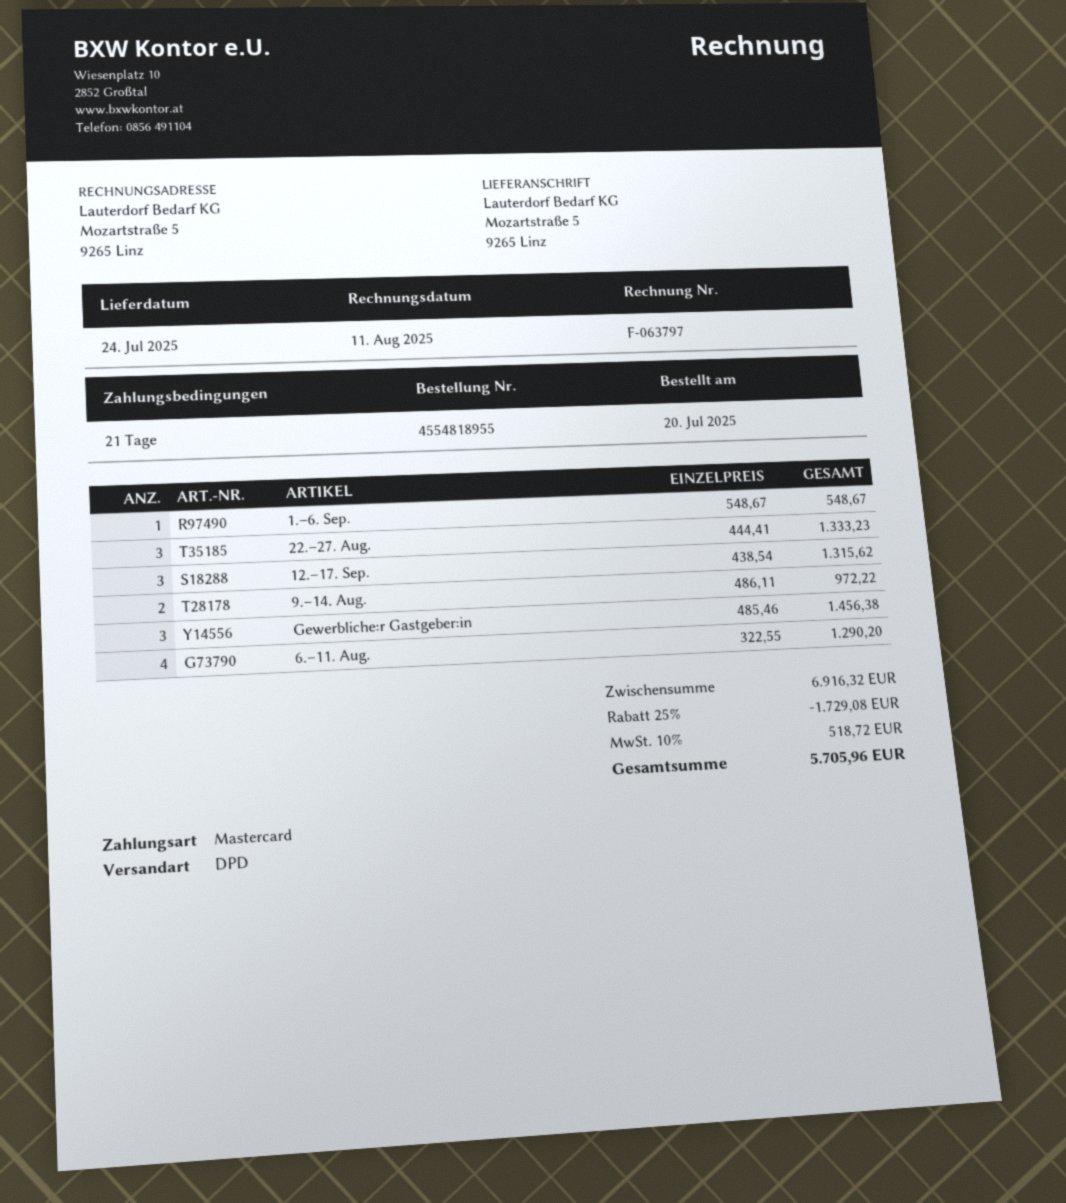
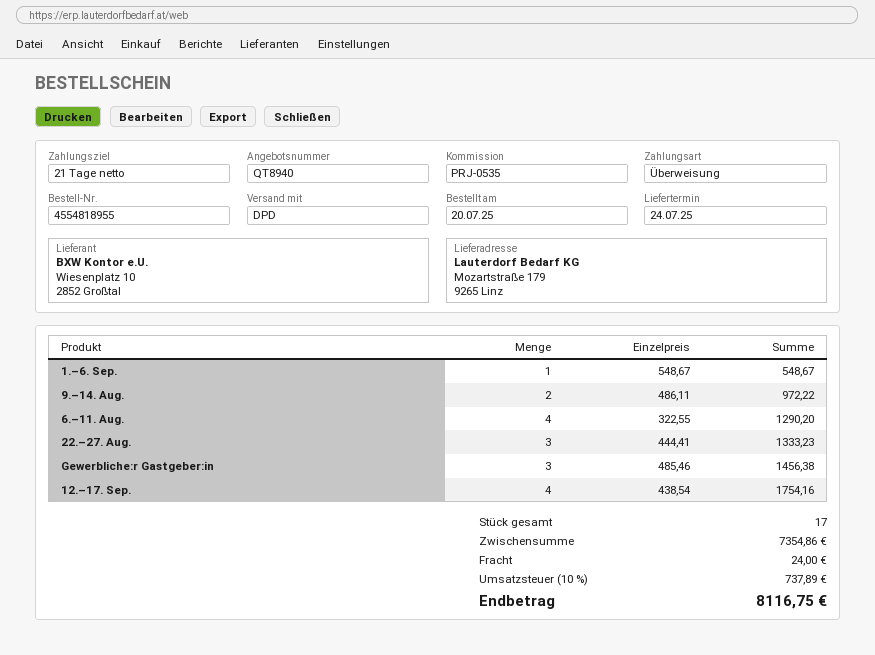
payment method: Mastercard -> bank transfer
ship to: Mozartstraße 5, 9265 Linz -> Mozartstraße 179, 9265 Linz
12.–17. Sep.: 3 x 438.54 = 1315.62 -> 4 x 438.54 = 1754.16
subtotal: 6916.32 -> 7354.86
discount: 25% = 1729.08 -> none
shipping: none -> 24.00
tax: 10% = 518.72 -> 10% = 737.89
total: 5705.96 -> 8116.75

